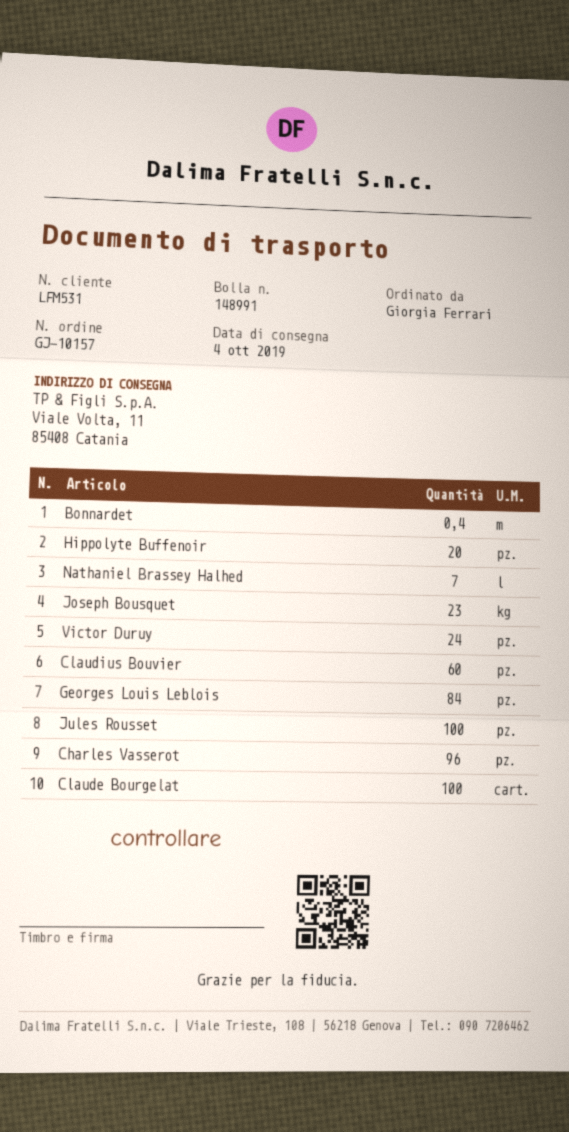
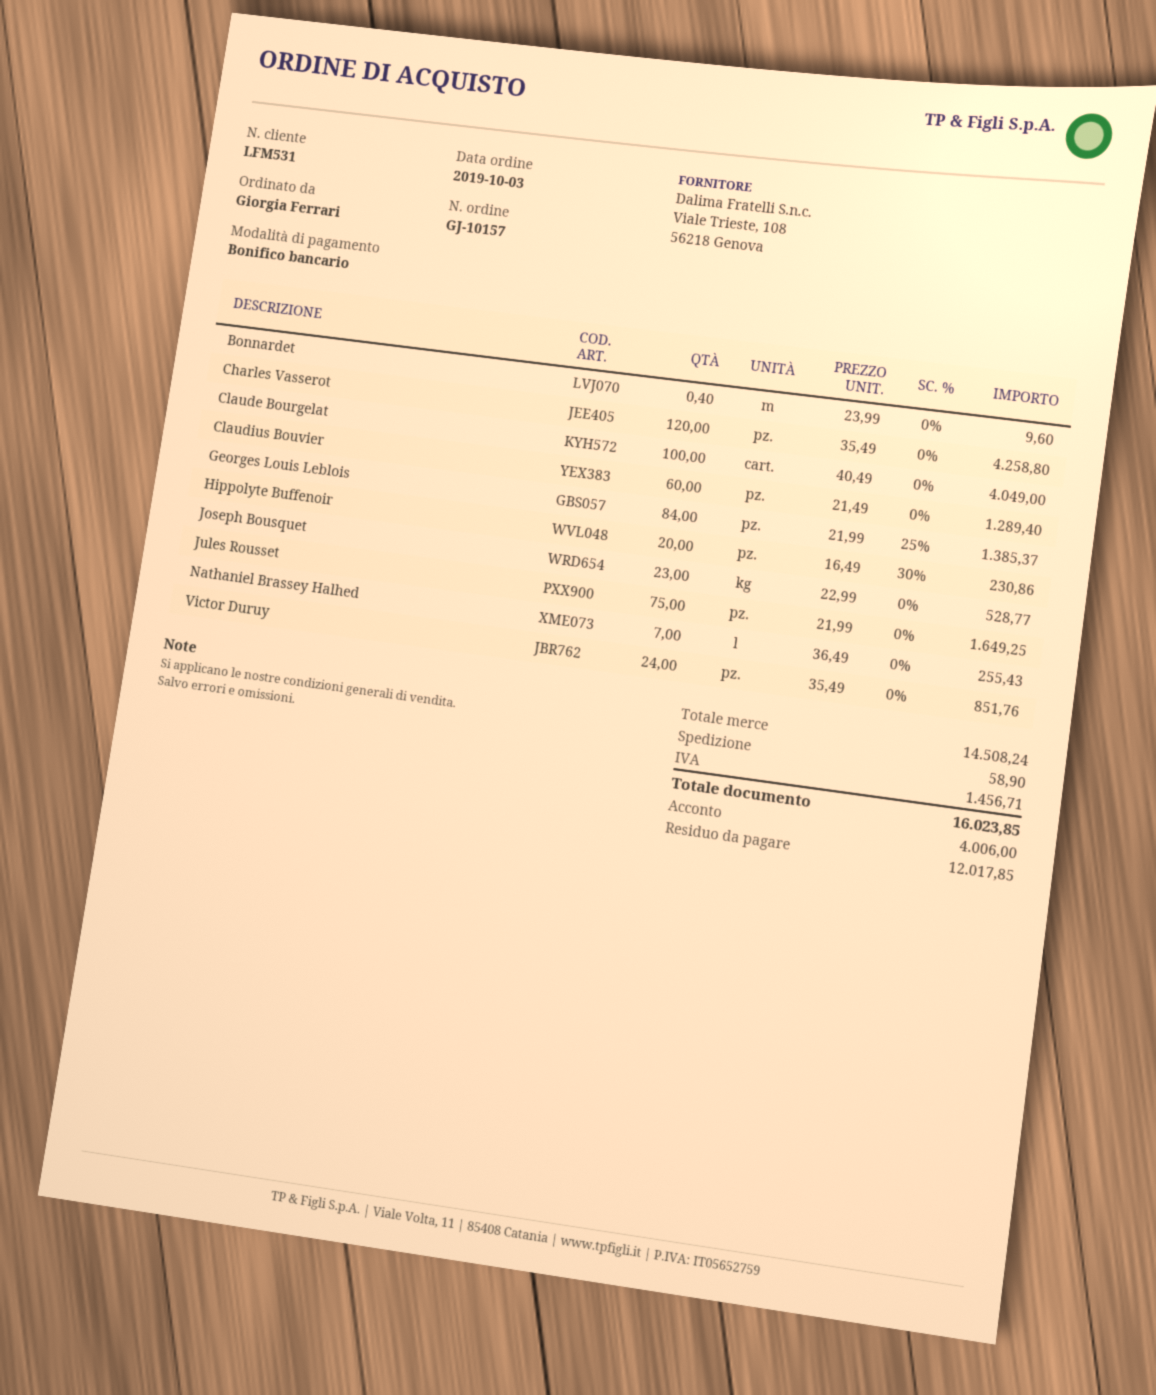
Jules Rousset: 100 -> 75
Charles Vasserot: 96 -> 120

